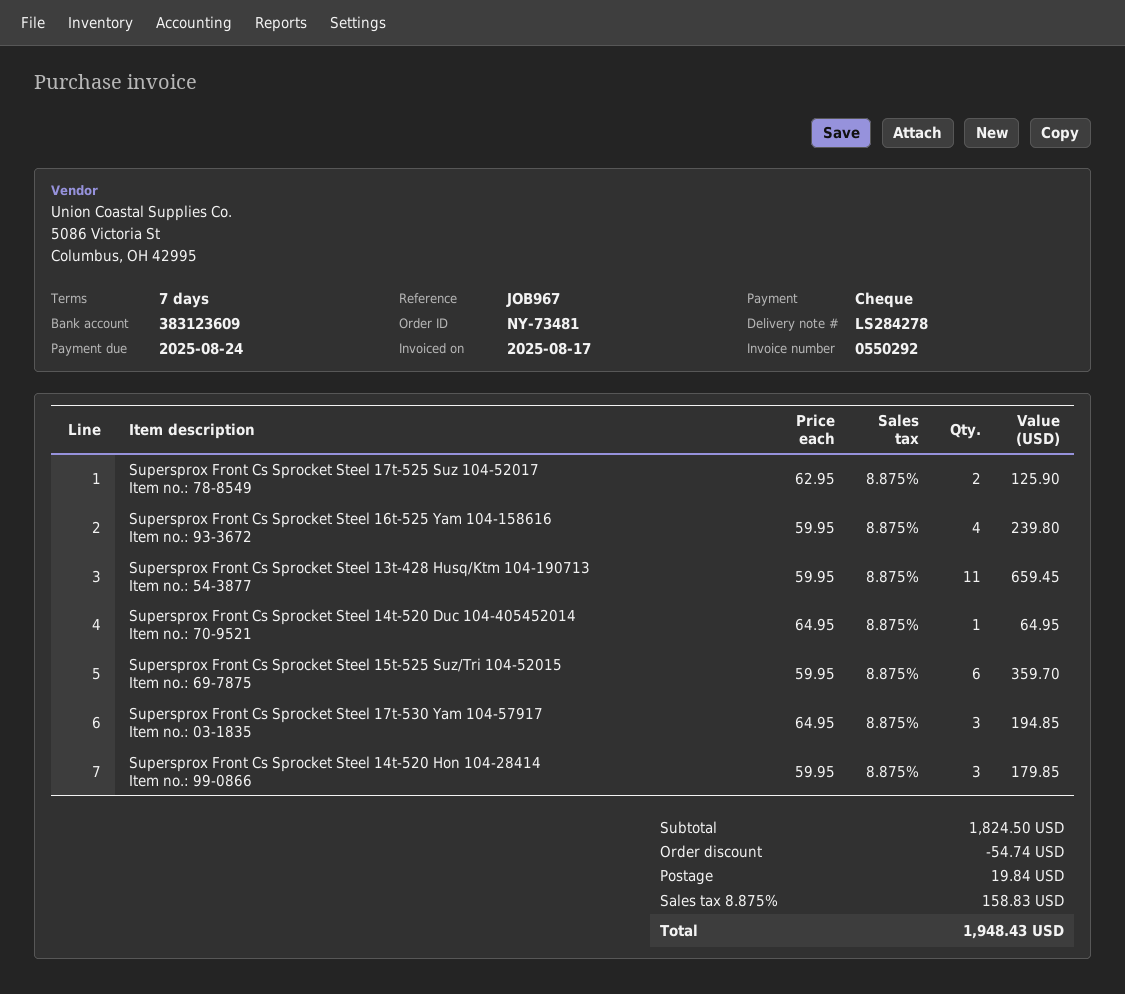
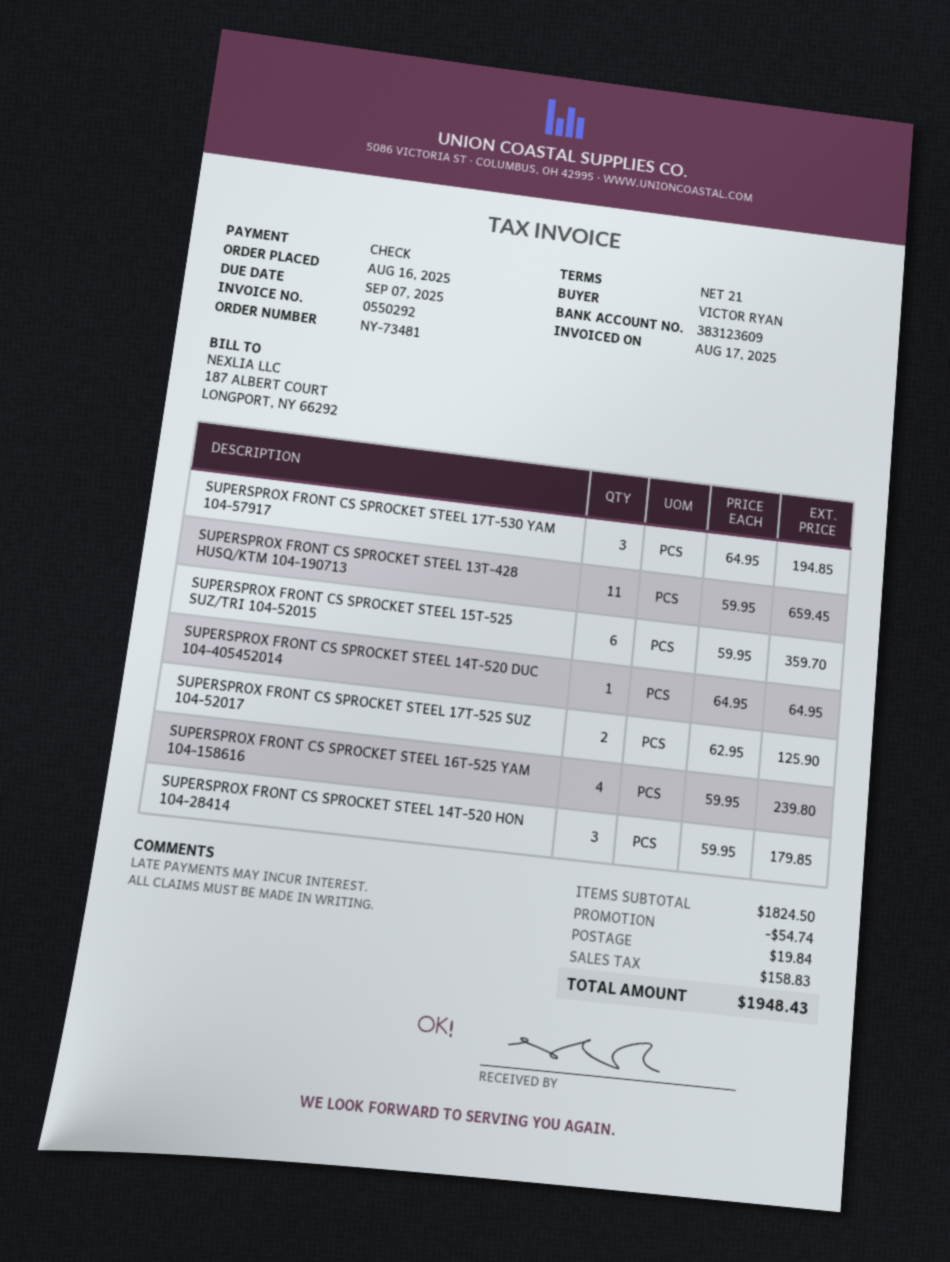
payment terms: 7 days -> 21 days
due date: 2025-08-24 -> 2025-09-07

